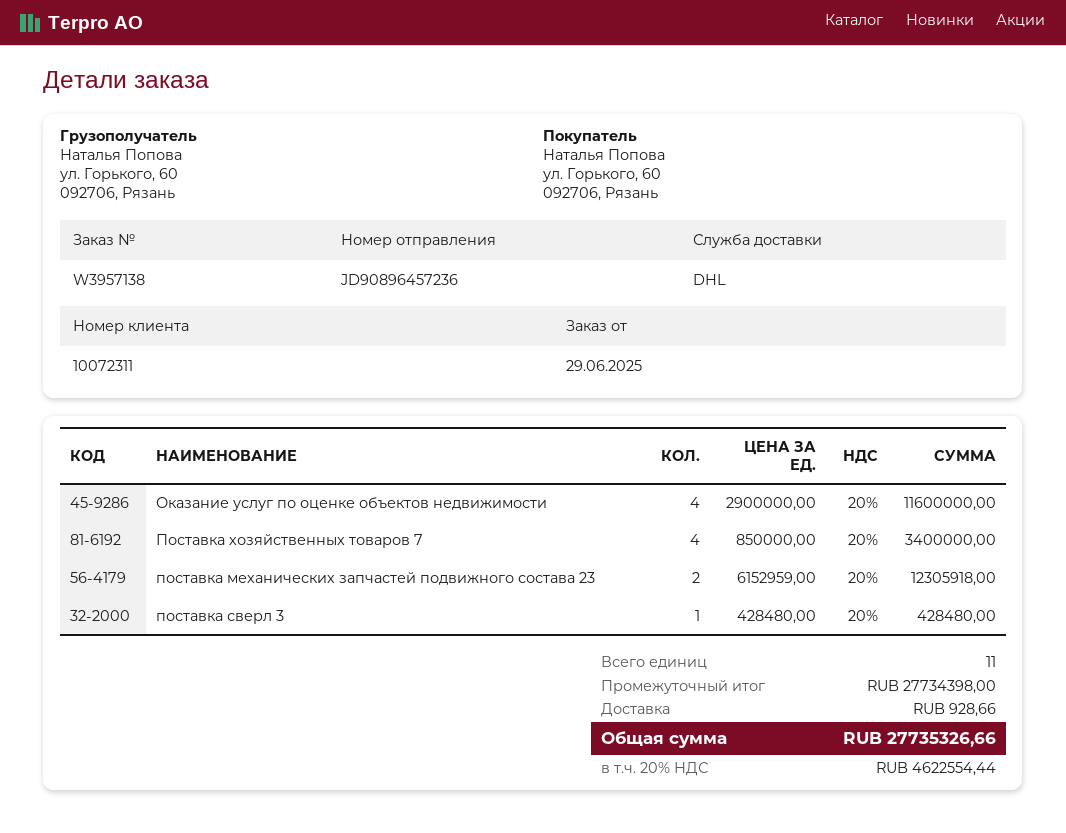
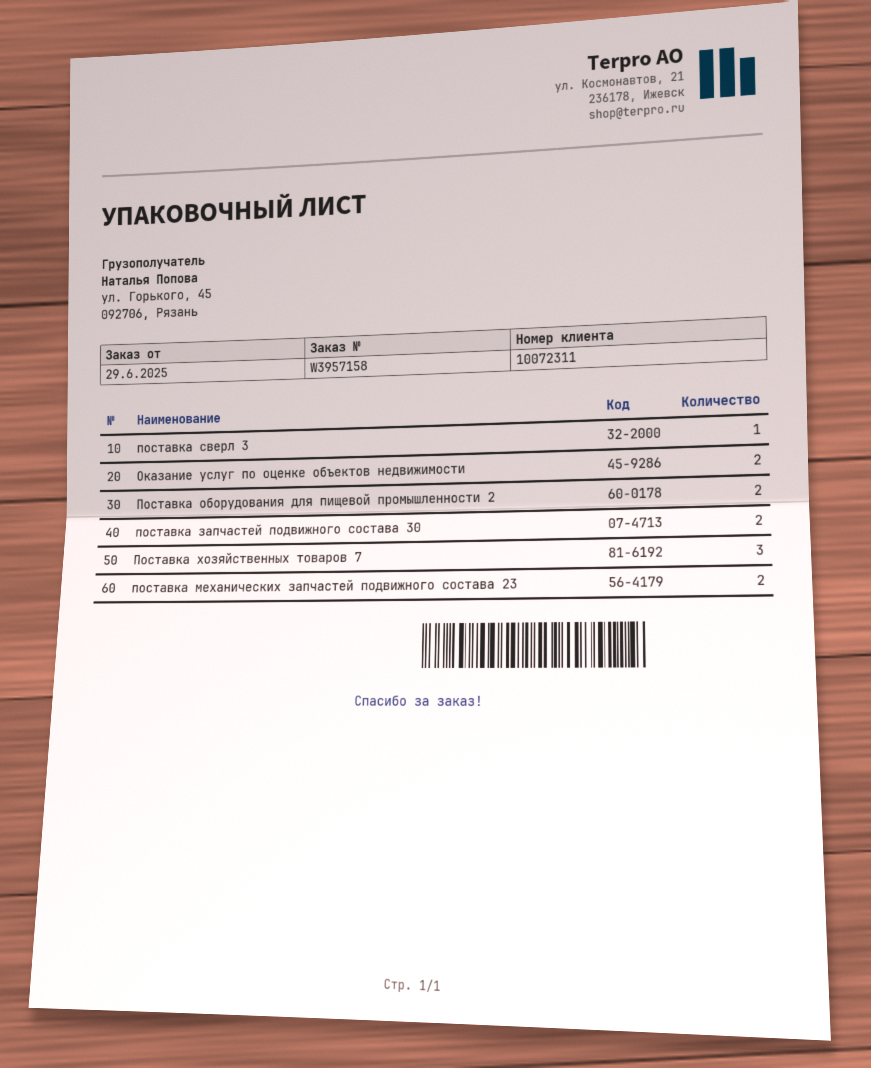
order number: W3957138 -> W3957158
ship to: ул. Горького, 60, 092706, Рязань -> ул. Горького, 45, 092706, Рязань
Оказание услуг по оценке объектов недвижимости: 4 -> 2
Поставка хозяйственных товаров 7: 4 -> 3
Поставка оборудования для пищевой промышленности 2: none -> 2
поставка запчастей подвижного состава 30: none -> 2

